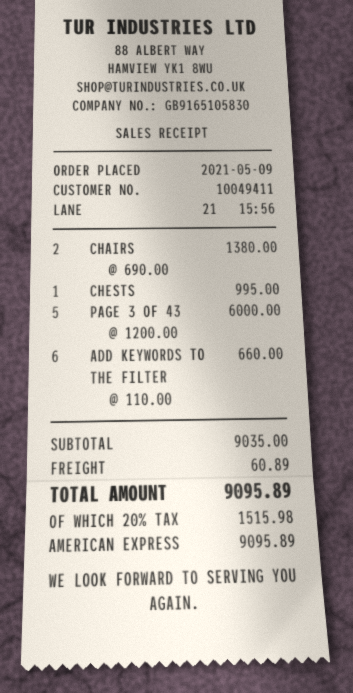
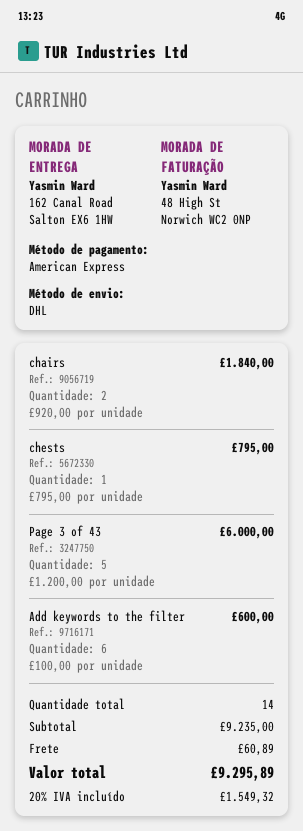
CHAIRS: 2 x 690.00 = 1380.00 -> 2 x 920.00 = 1840.00
CHESTS: 1 x 995.00 = 995.00 -> 1 x 795.00 = 795.00
ADD KEYWORDS TO THE FILTER: 6 x 110.00 = 660.00 -> 6 x 100.00 = 600.00
subtotal: 9035.00 -> 9235.00
tax: 20% = 1515.98 -> 20% = 1549.32
total: 9095.89 -> 9295.89

